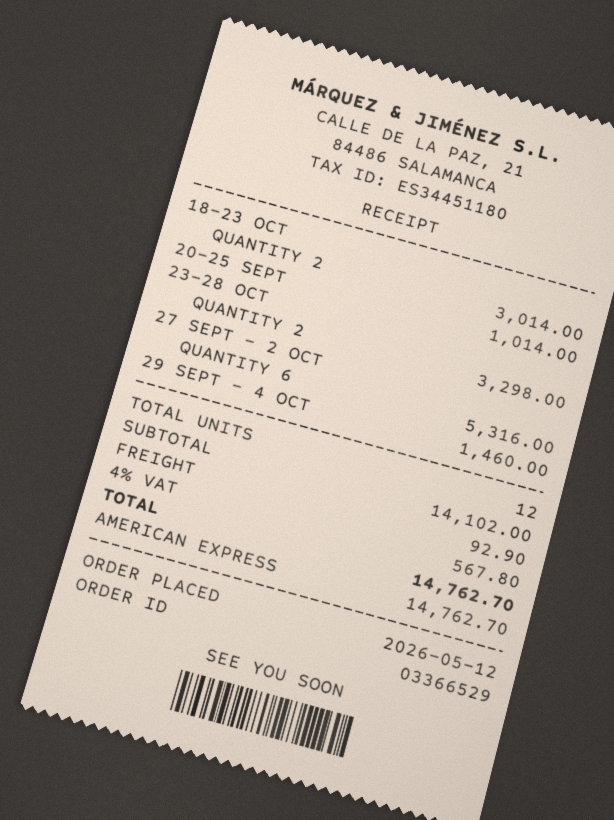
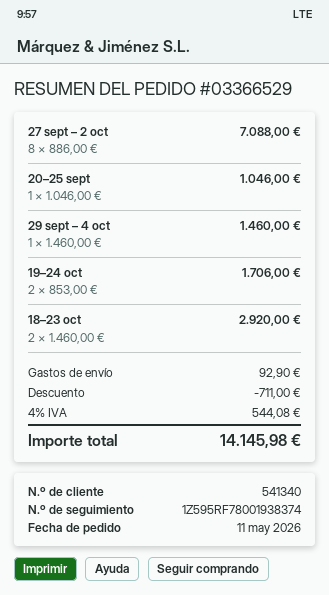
order date: 2026-05-12 -> 2026-05-11
18–23 OCT: 2 for 3014.00 -> 2 for 2920.00
20–25 SEPT: 1 for 1014.00 -> 1 for 1046.00
23–28 OCT: 2 for 3298.00 -> none
27 SEPT – 2 OCT: 6 for 5316.00 -> 8 for 7088.00
19–24 oct: none -> 2 for 1706.00
discount: none -> 711.00
tax: 4% = 567.80 -> 4% = 544.08
total: 14762.70 -> 14145.98

